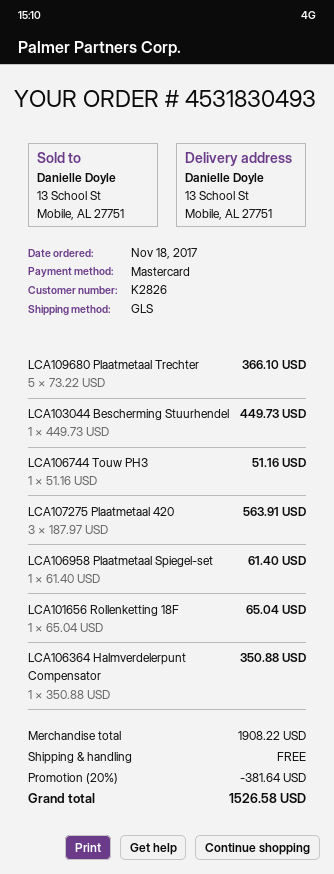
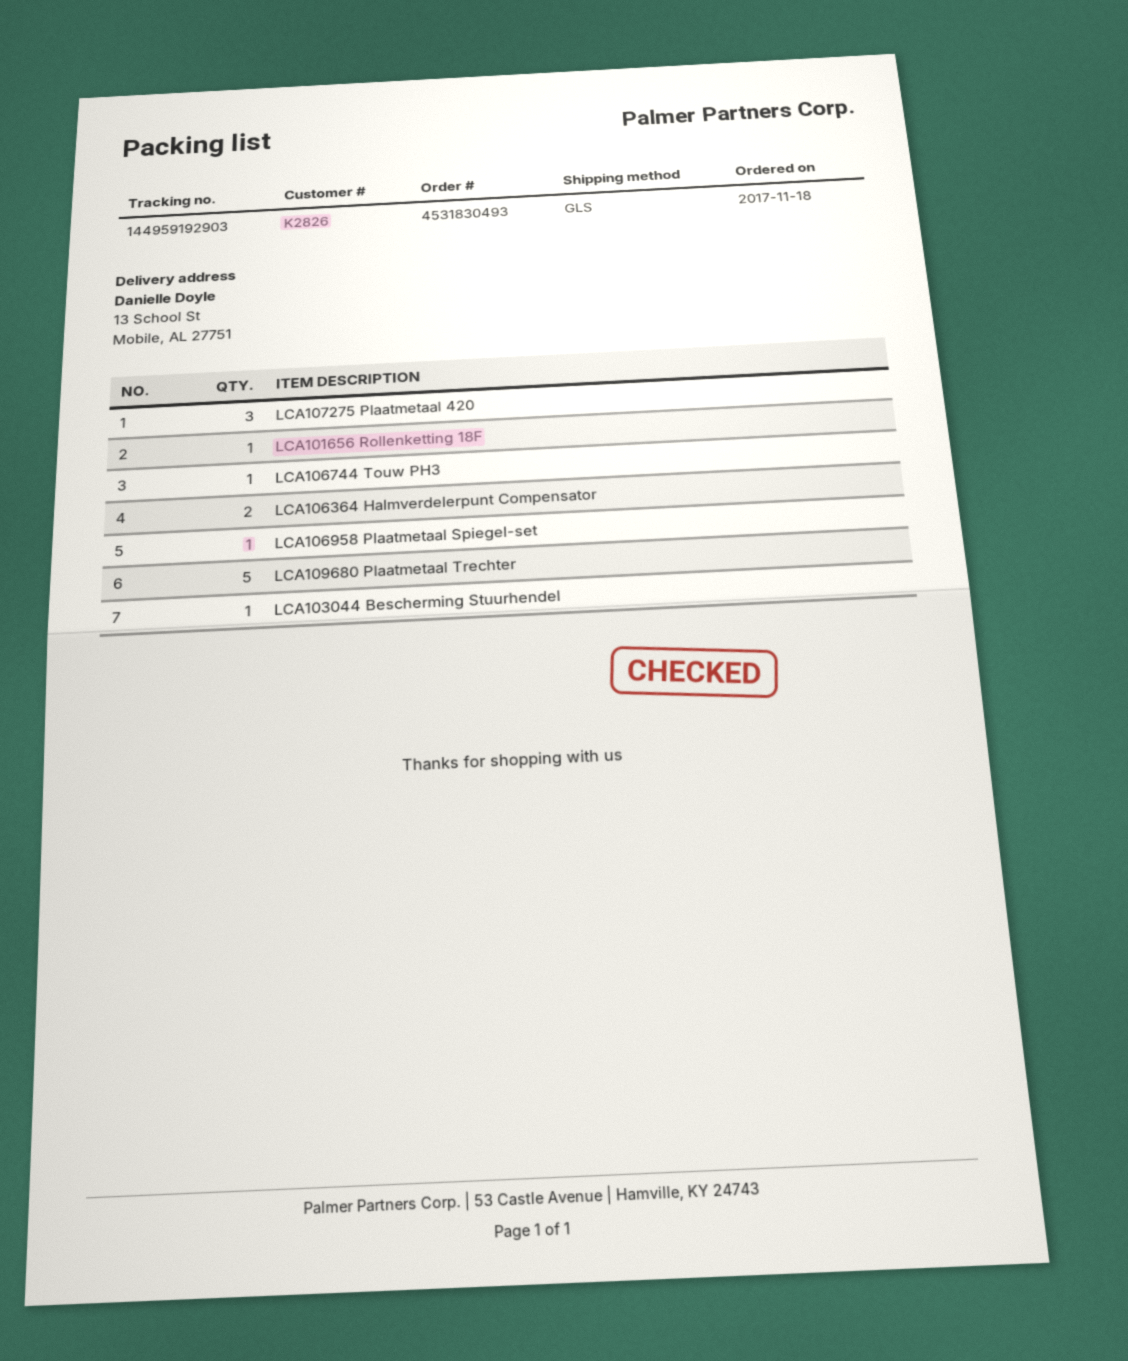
LCA106364 Halmverdelerpunt Compensator: 1 -> 2

